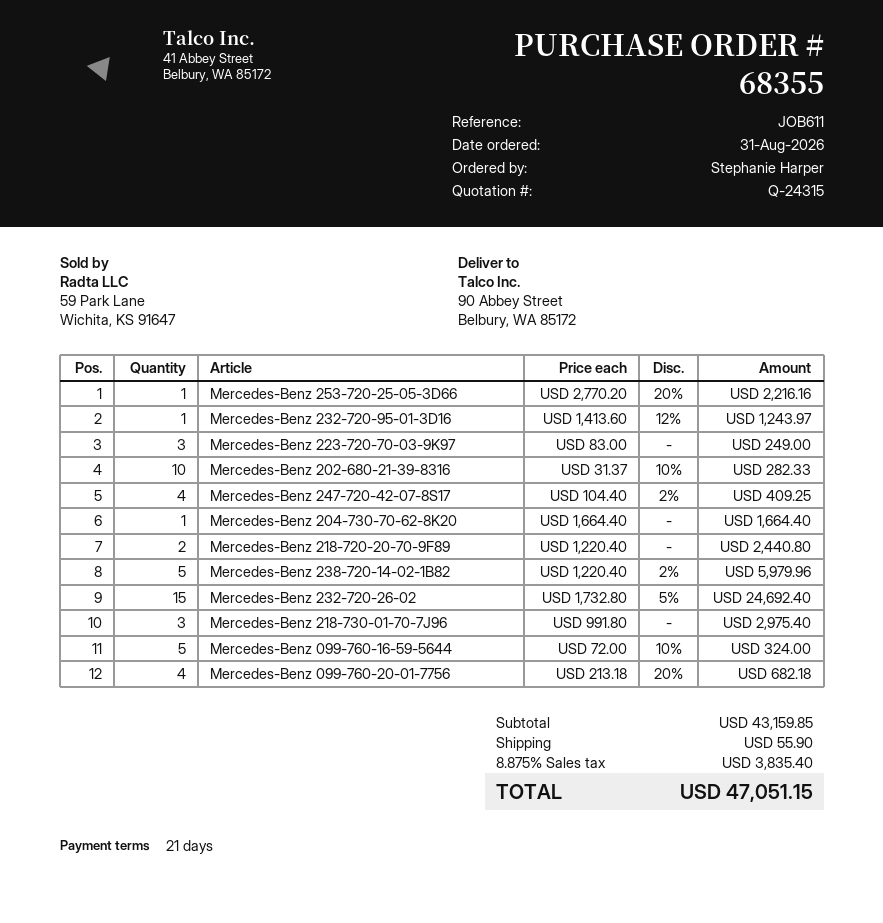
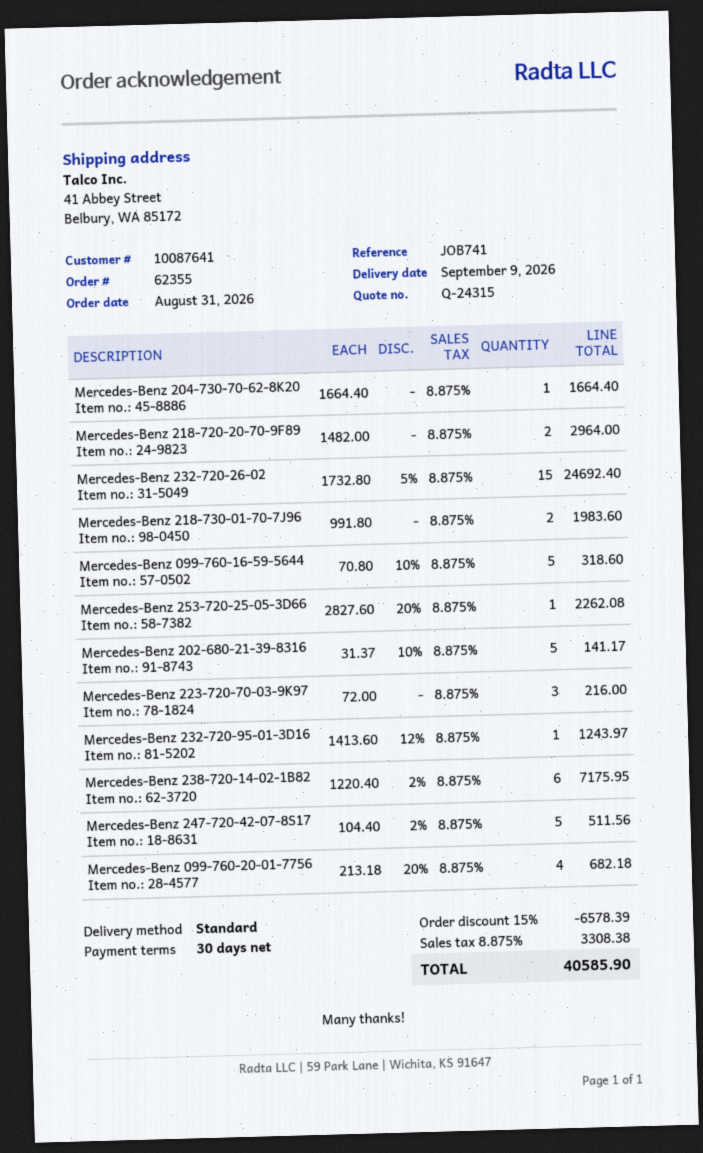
order number: 68355 -> 62355
payment terms: 21 days -> 30 days
reference: JOB611 -> JOB741
ship to: 90 Abbey Street, Belbury, WA 85172 -> 41 Abbey Street, Belbury, WA 85172
Mercedes-Benz 253-720-25-05-3D66: 1 x 2770.20 - 20% = 2216.16 -> 1 x 2827.60 - 20% = 2262.08
Mercedes-Benz 223-720-70-03-9K97: 3 x 83.00 = 249.00 -> 3 x 72.00 = 216.00
Mercedes-Benz 202-680-21-39-8316: 10 x 31.37 - 10% = 282.33 -> 5 x 31.37 - 10% = 141.17
Mercedes-Benz 247-720-42-07-8S17: 4 x 104.40 - 2% = 409.25 -> 5 x 104.40 - 2% = 511.56
Mercedes-Benz 218-720-20-70-9F89: 2 x 1220.40 = 2440.80 -> 2 x 1482.00 = 2964.00
Mercedes-Benz 238-720-14-02-1B82: 5 x 1220.40 - 2% = 5979.96 -> 6 x 1220.40 - 2% = 7175.95
Mercedes-Benz 218-730-01-70-7J96: 3 x 991.80 = 2975.40 -> 2 x 991.80 = 1983.60
Mercedes-Benz 099-760-16-59-5644: 5 x 72.00 - 10% = 324.00 -> 5 x 70.80 - 10% = 318.60
discount: none -> 15% = 6578.39
shipping: 55.90 -> none
tax: 8.875% = 3835.40 -> 8.875% = 3308.38
total: 47051.15 -> 40585.90

